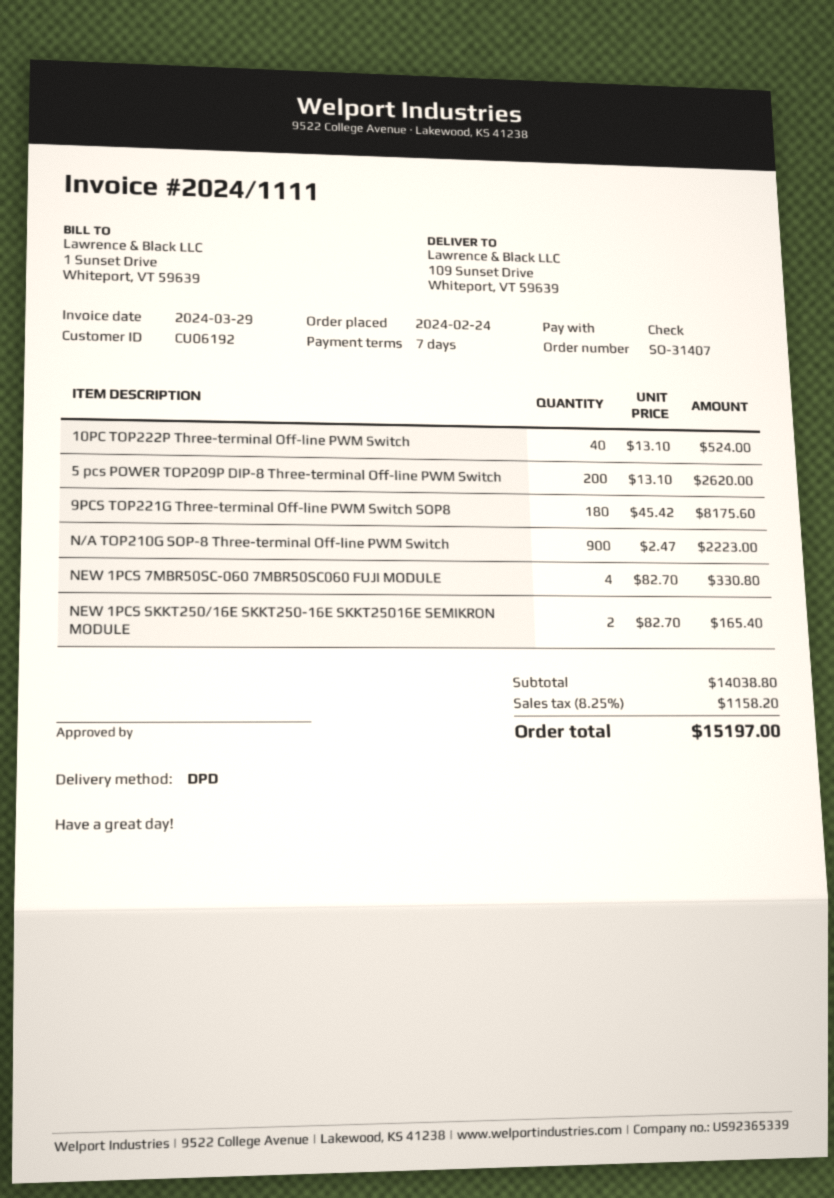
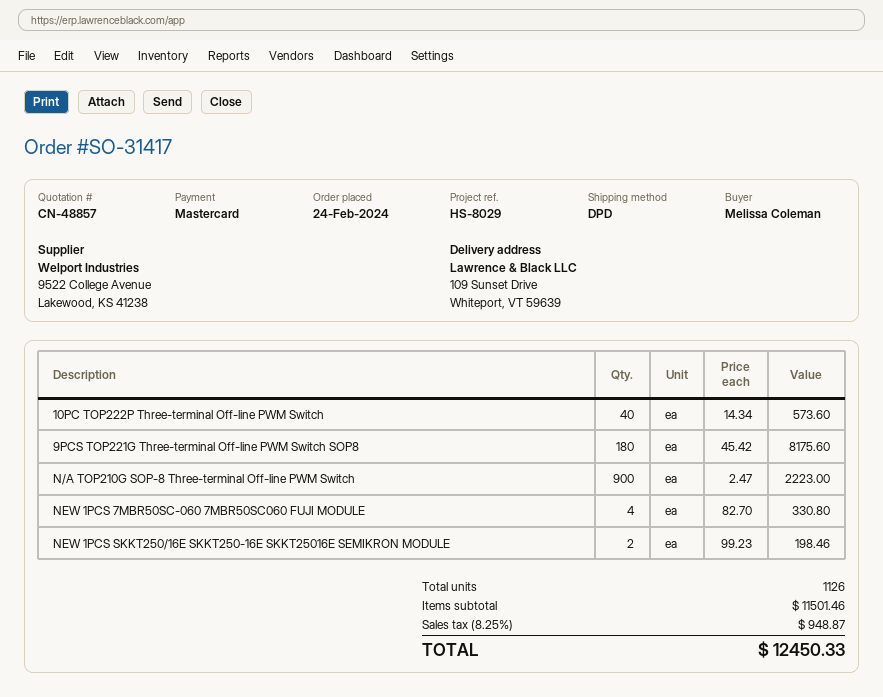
order number: SO-31407 -> SO-31417
payment method: cheque -> Mastercard
10PC TOP222P Three-terminal Off-line PWM Switch: 40 x 13.10 = 524.00 -> 40 x 14.34 = 573.60
5 pcs POWER TOP209P DIP-8 Three-terminal Off-line PWM Switch: 200 x 13.10 = 2620.00 -> none
NEW 1PCS SKKT250/16E SKKT250-16E SKKT25016E SEMIKRON MODULE: 2 x 82.70 = 165.40 -> 2 x 99.23 = 198.46
subtotal: 14038.80 -> 11501.46
tax: 8.25% = 1158.20 -> 8.25% = 948.87
total: 15197.00 -> 12450.33

